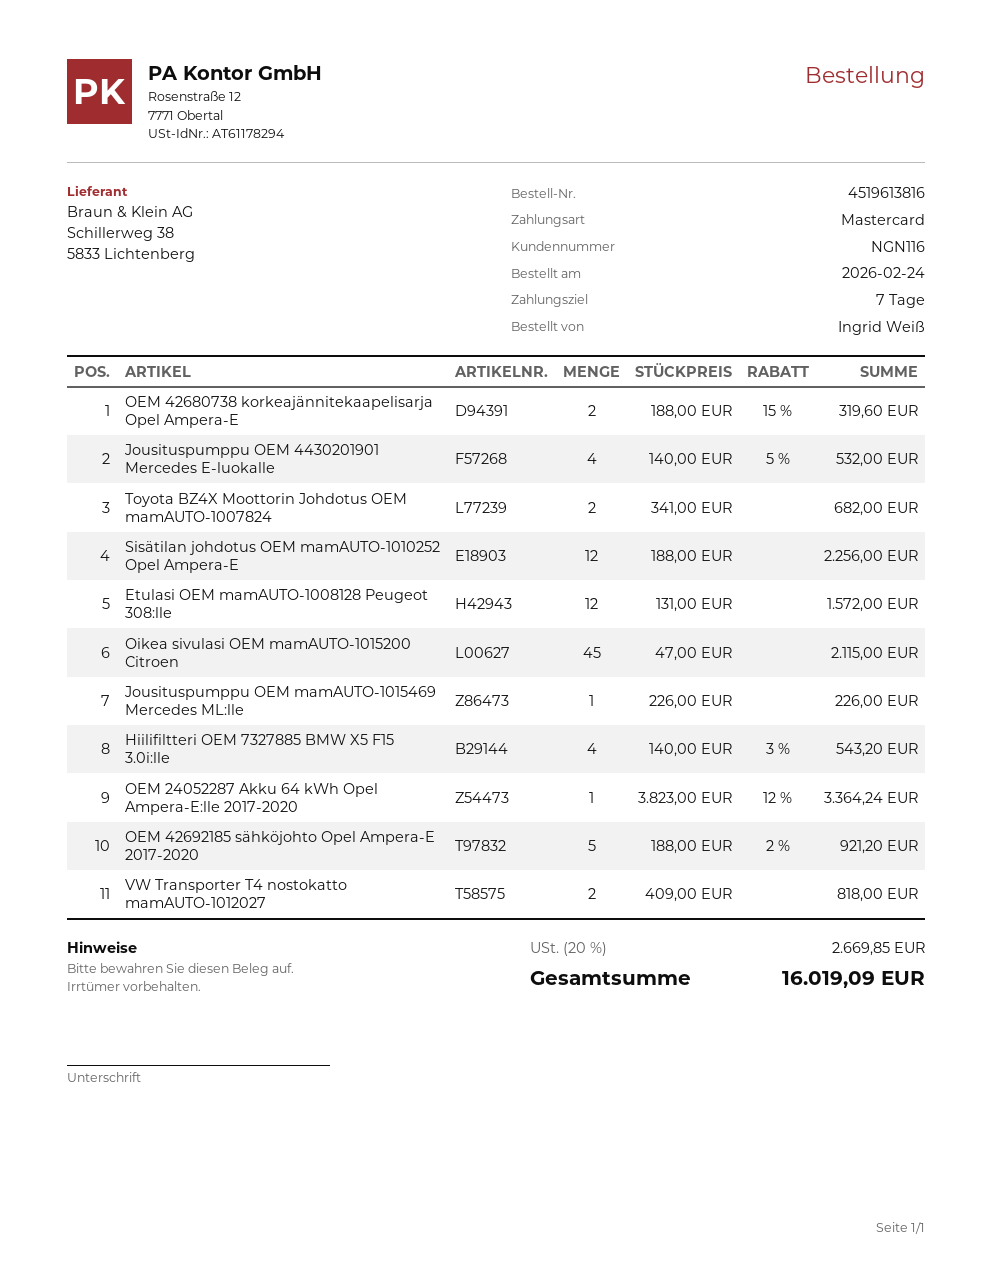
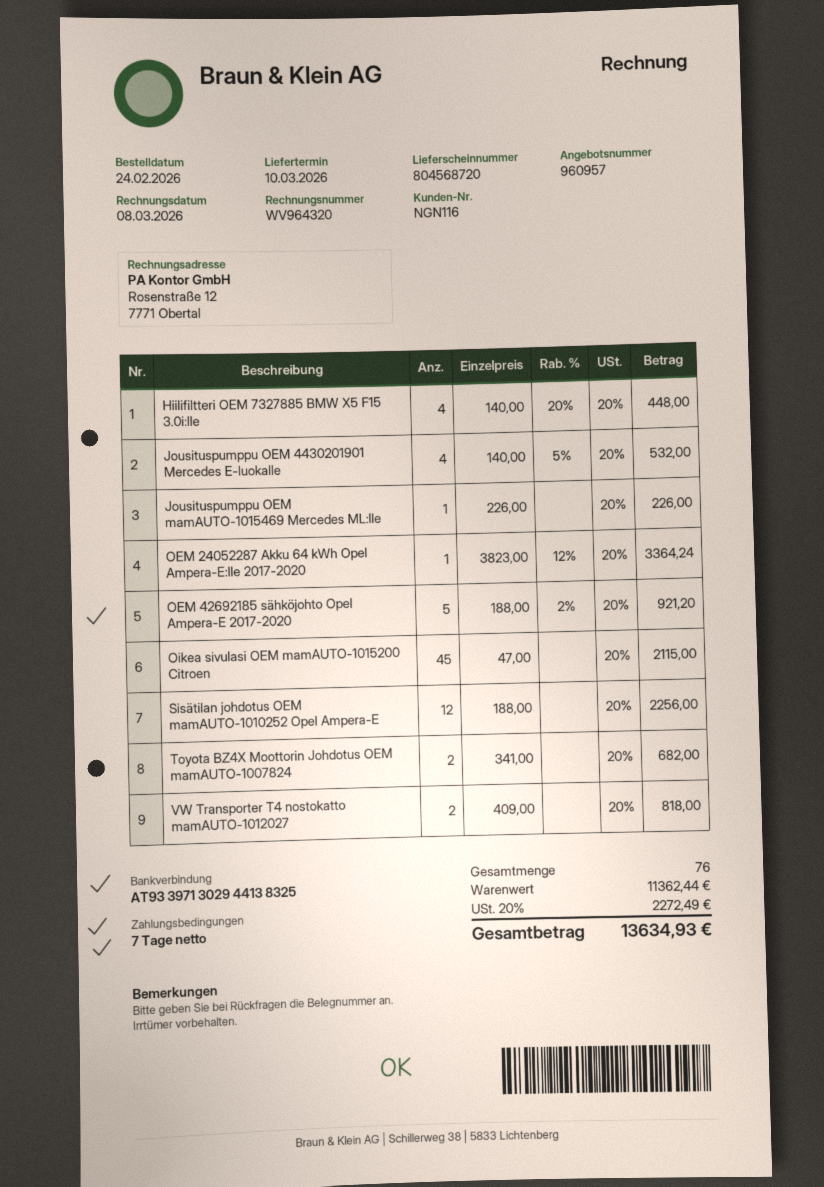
OEM 42680738 korkeajännitekaapelisarja Opel Ampera-E: 2 x 188.00 - 15% = 319.60 -> none
Etulasi OEM mamAUTO-1008128 Peugeot 308:lle: 12 x 131.00 = 1572.00 -> none
Hiilifiltteri OEM 7327885 BMW X5 F15 3.0i:lle: 4 x 140.00 - 3% = 543.20 -> 4 x 140.00 - 20% = 448.00
tax: 20% = 2669.85 -> 20% = 2272.49
total: 16019.09 -> 13634.93

